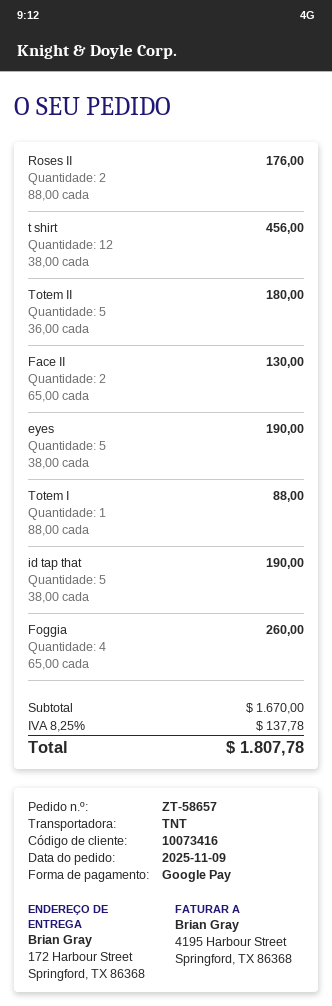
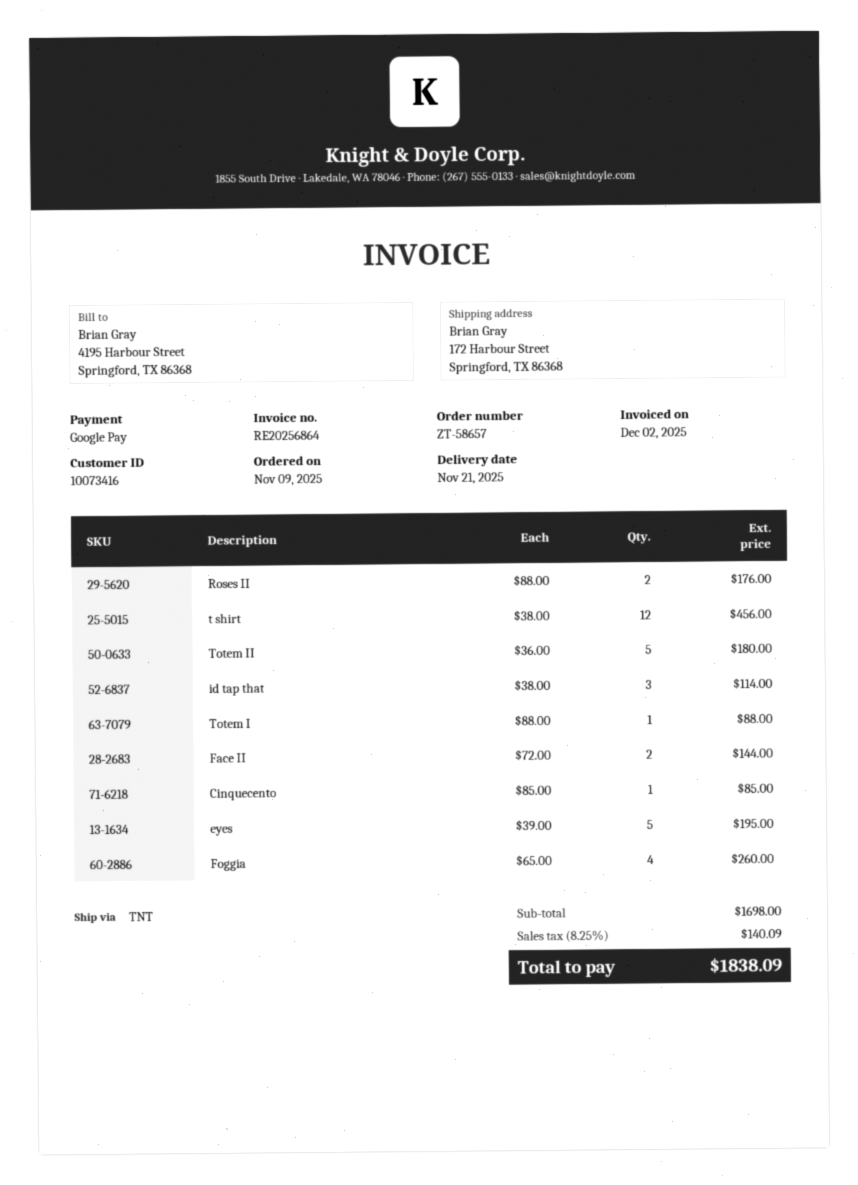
Face II: 2 x 65.00 = 130.00 -> 2 x 72.00 = 144.00
eyes: 5 x 38.00 = 190.00 -> 5 x 39.00 = 195.00
id tap that: 5 x 38.00 = 190.00 -> 3 x 38.00 = 114.00
Cinquecento: none -> 1 x 85.00 = 85.00
subtotal: 1670.00 -> 1698.00
tax: 8.25% = 137.78 -> 8.25% = 140.09
total: 1807.78 -> 1838.09

